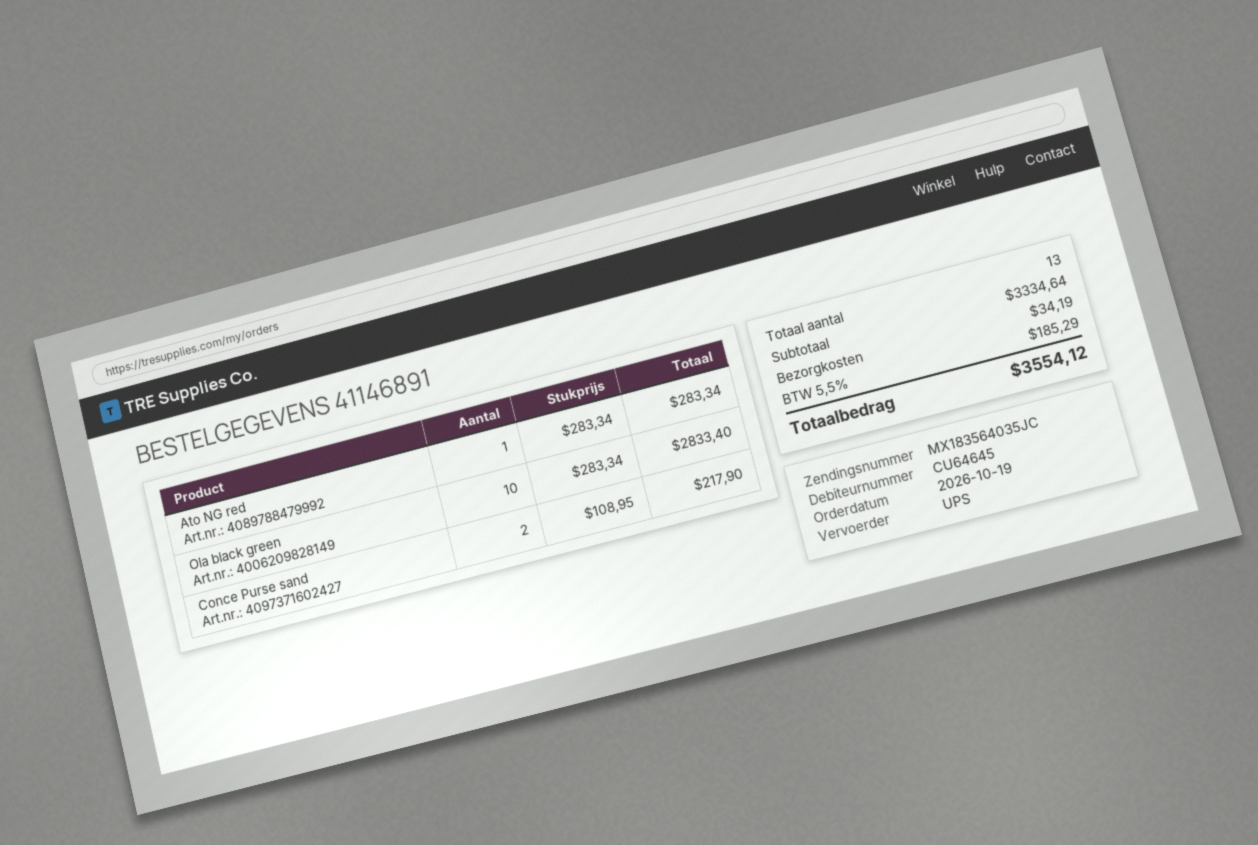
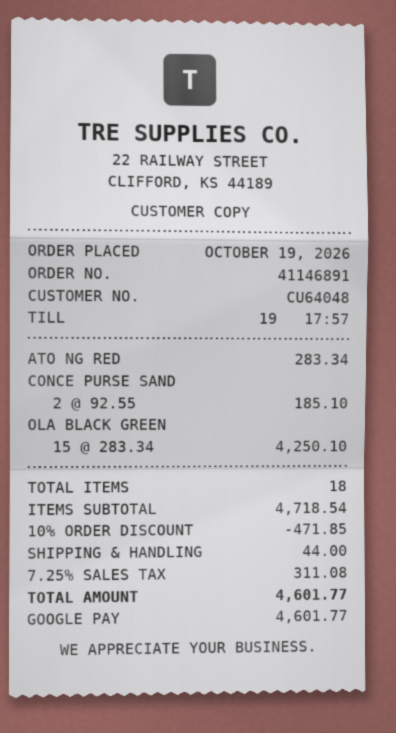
customer number: CU64645 -> CU64048
Ola black green: 10 x 283.34 = 2833.40 -> 15 x 283.34 = 4250.10
Conce Purse sand: 2 x 108.95 = 217.90 -> 2 x 92.55 = 185.10
total quantity: 13 -> 18
subtotal: 3334.64 -> 4718.54
discount: none -> 10% = 471.85
shipping: 34.19 -> 44.00
tax: 5.5% = 185.29 -> 7.25% = 311.08
total: 3554.12 -> 4601.77

